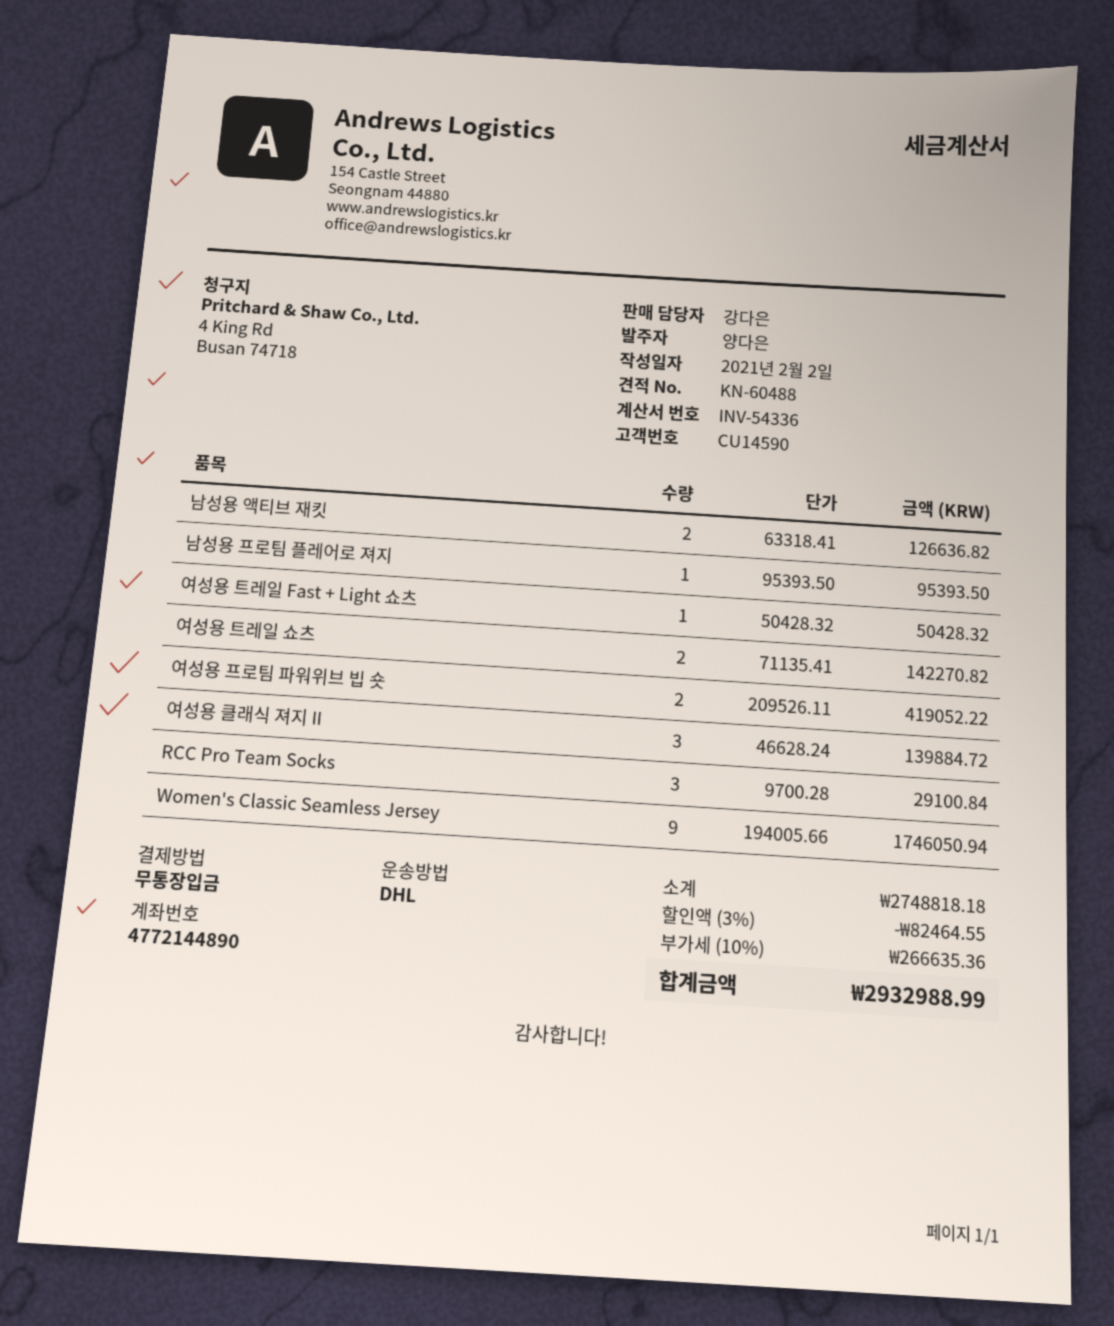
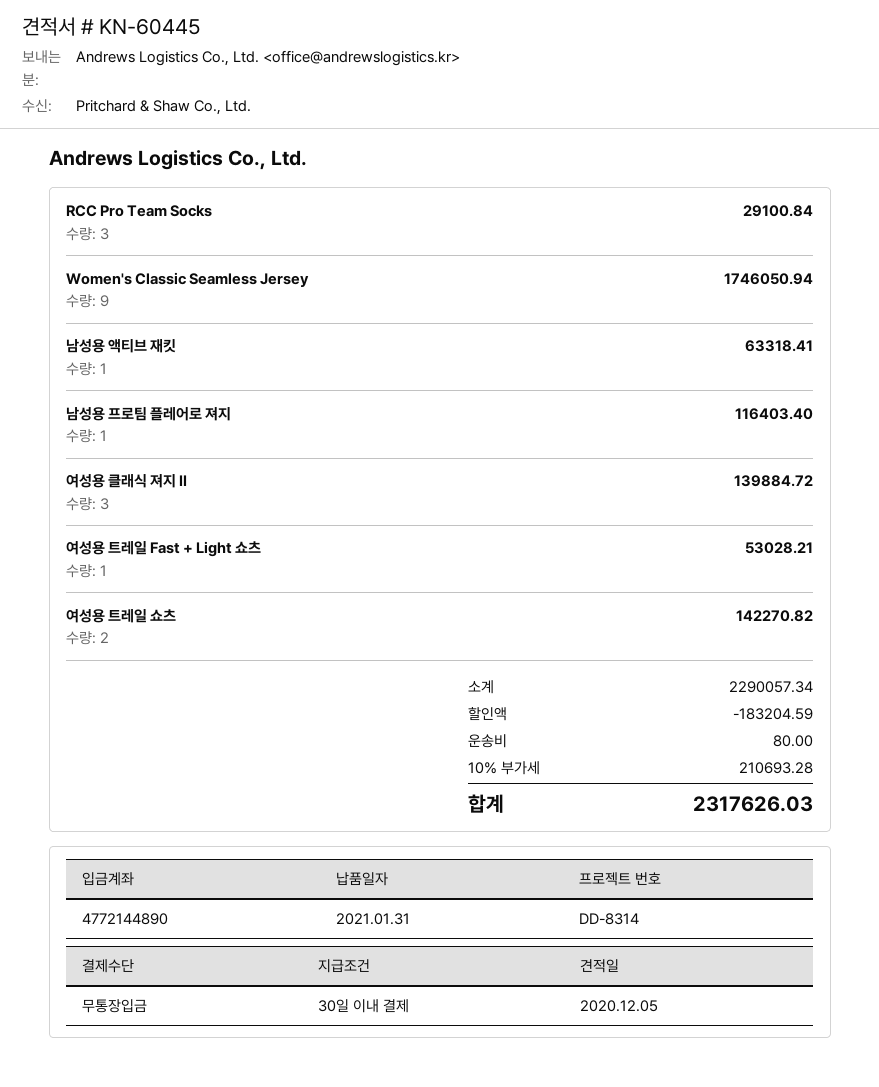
quote number: KN-60488 -> KN-60445
남성용 액티브 재킷: 2 for 126636.82 -> 1 for 63318.41
남성용 프로팀 플레어로 져지: 1 for 95393.50 -> 1 for 116403.40
여성용 트레일 Fast + Light 쇼츠: 1 for 50428.32 -> 1 for 53028.21
여성용 프로팀 파워위브 빕 숏: 2 for 419052.22 -> none
subtotal: 2748818.18 -> 2290057.34
discount: 82464.55 -> 183204.59
shipping: none -> 80.00
tax: 10% = 266635.36 -> 10% = 210693.28
total: 2932988.99 -> 2317626.03

